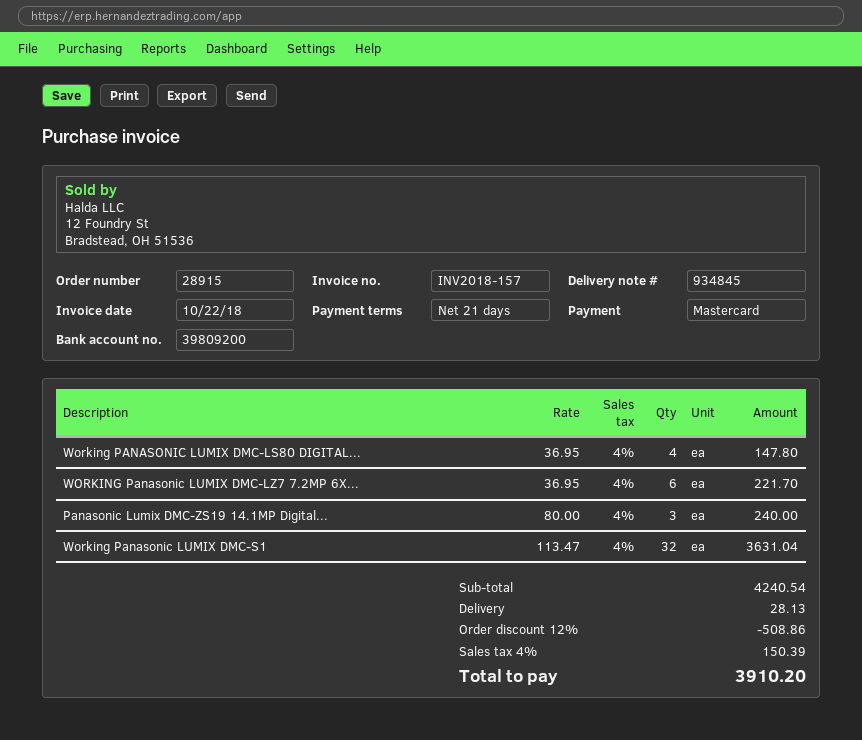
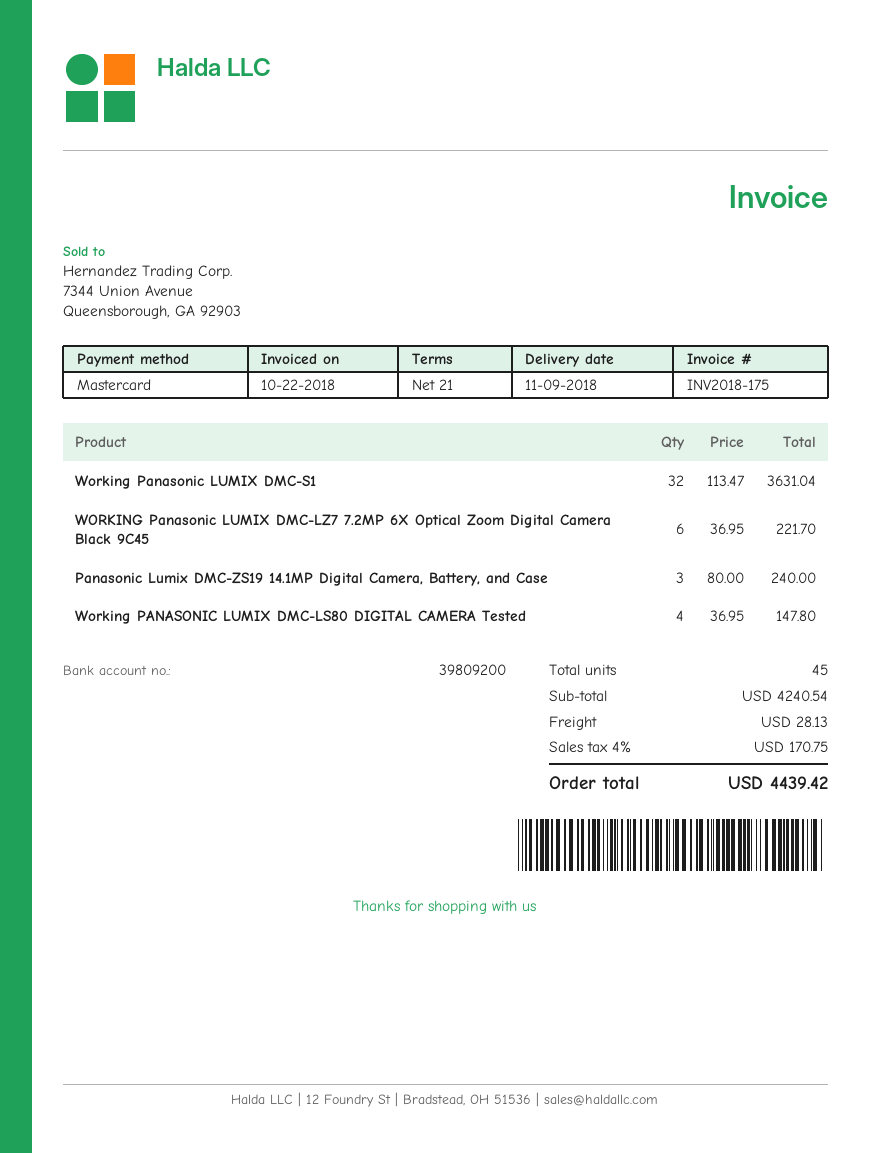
invoice number: INV2018-157 -> INV2018-175
discount: 12% = 508.86 -> none
tax: 4% = 150.39 -> 4% = 170.75
total: 3910.20 -> 4439.42

